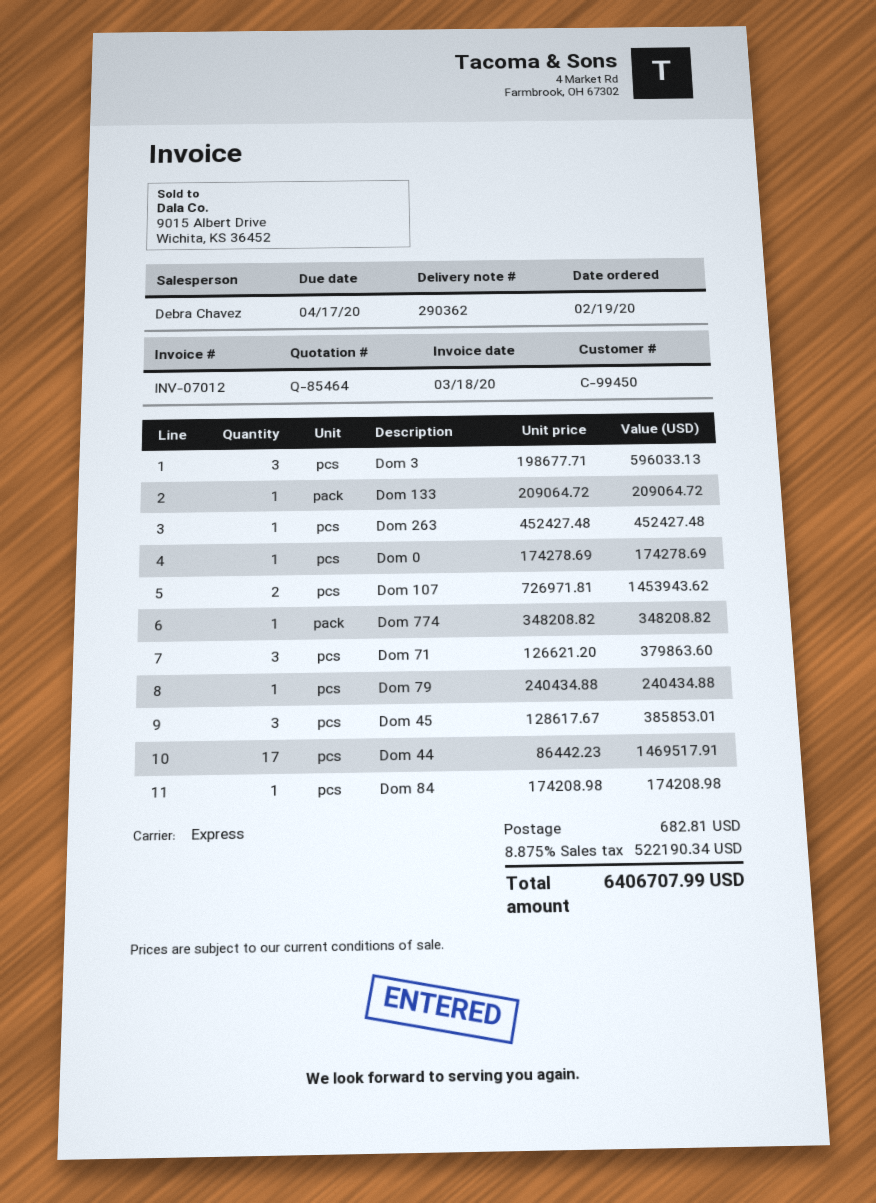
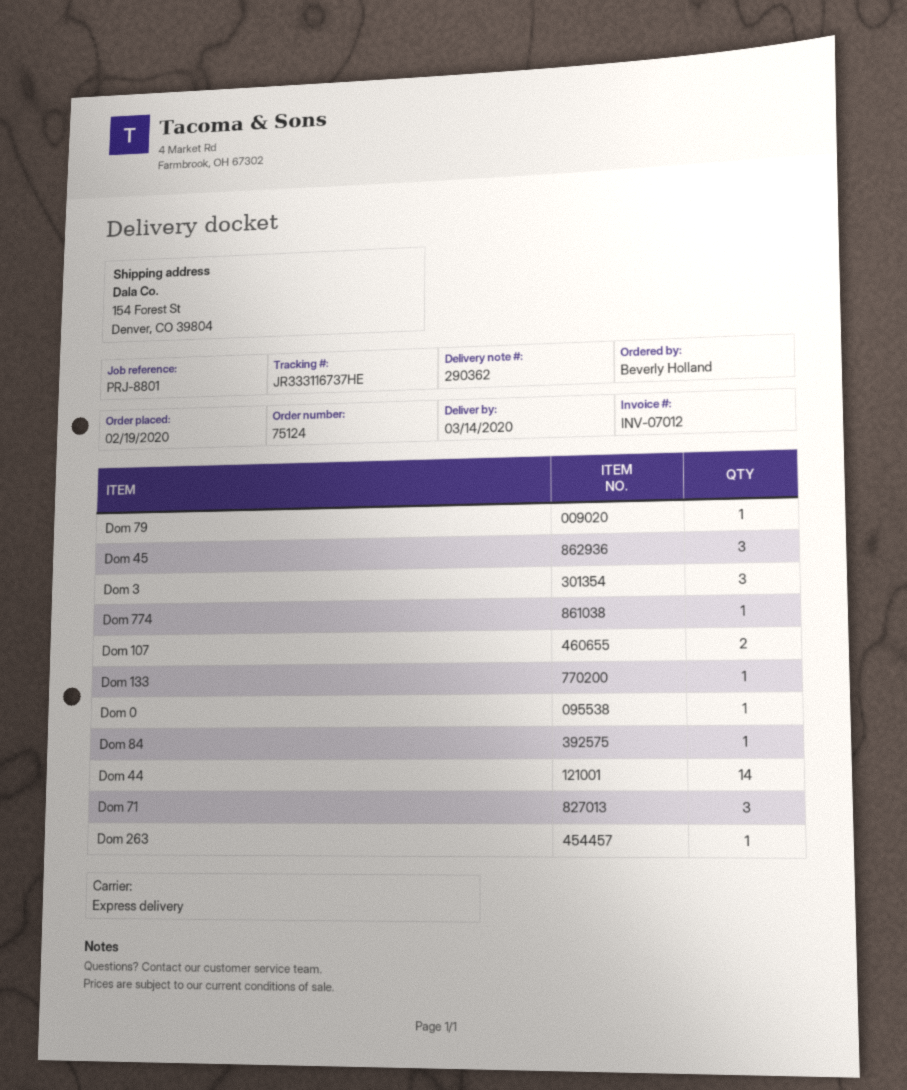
Dom 44: 17 -> 14

